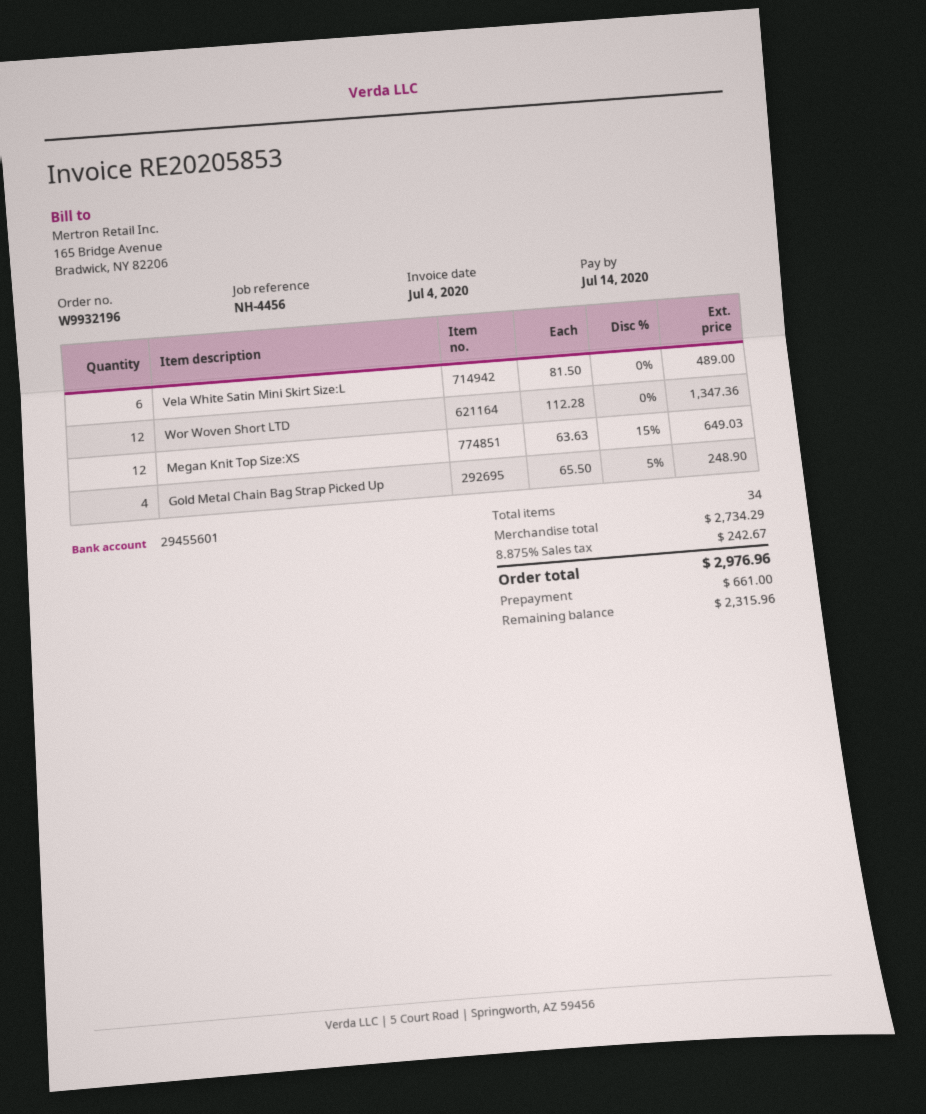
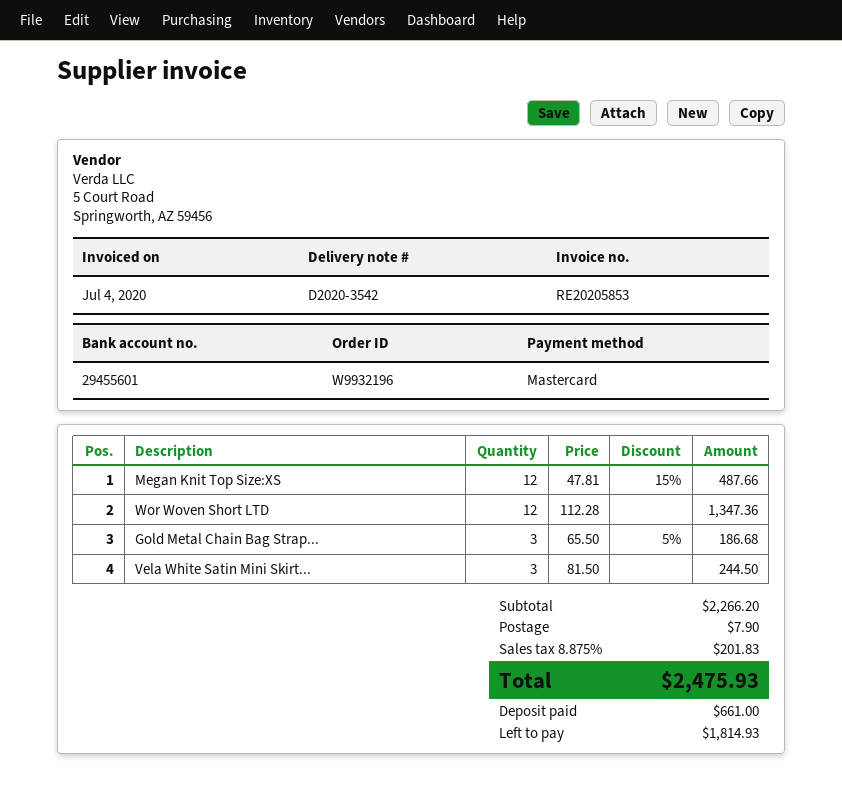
Vela White Satin Mini Skirt Size:L: 6 x 81.50 = 489.00 -> 3 x 81.50 = 244.50
Megan Knit Top Size:XS: 12 x 63.63 - 15% = 649.03 -> 12 x 47.81 - 15% = 487.66
Gold Metal Chain Bag Strap Picked Up: 4 x 65.50 - 5% = 248.90 -> 3 x 65.50 - 5% = 186.68
subtotal: 2734.29 -> 2266.20
shipping: none -> 7.90
tax: 8.875% = 242.67 -> 8.875% = 201.83
total: 2976.96 -> 2475.93
balance: 2315.96 -> 1814.93

